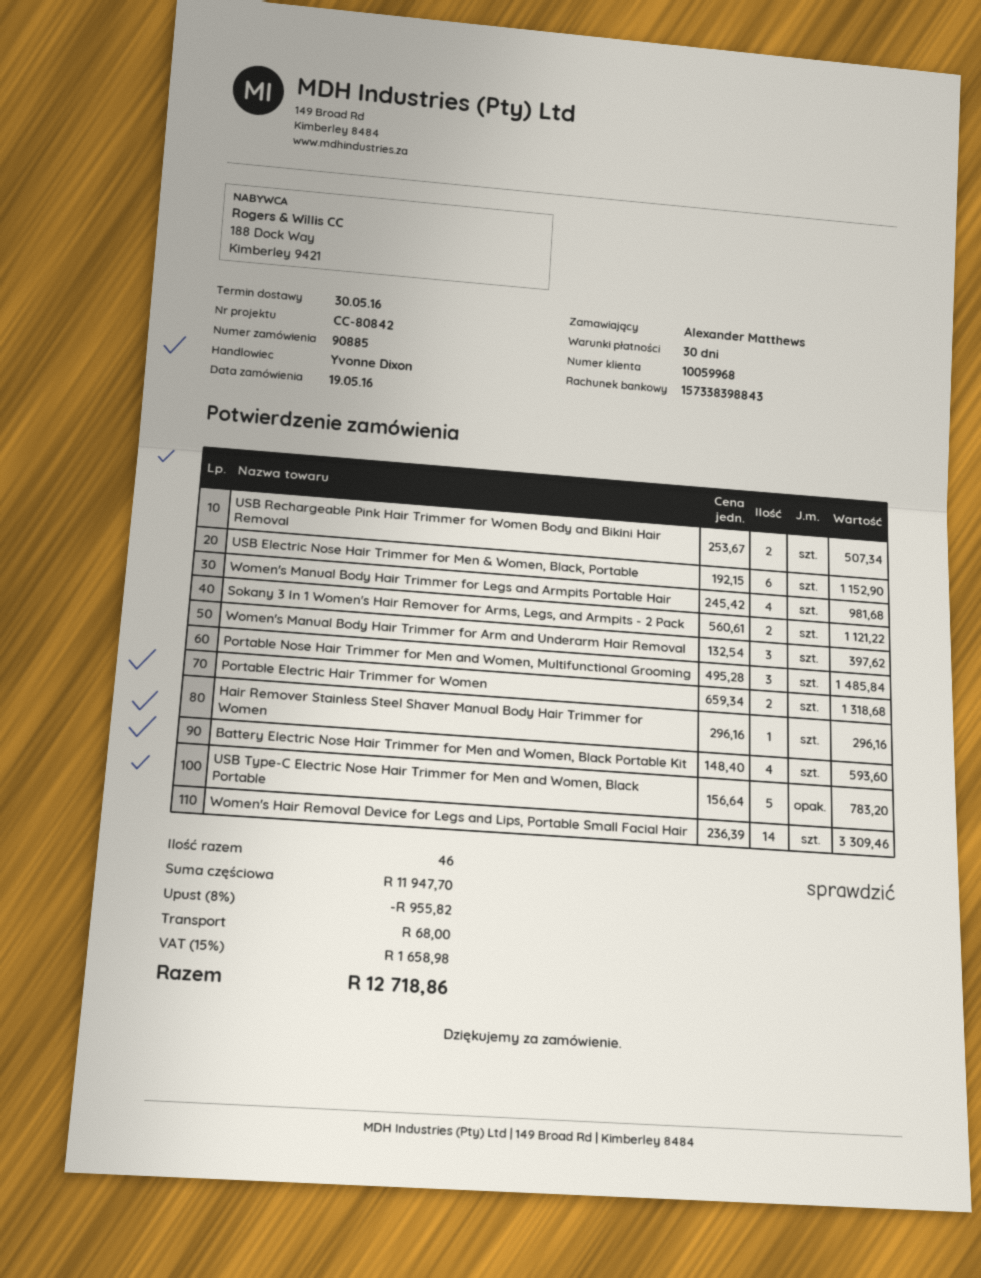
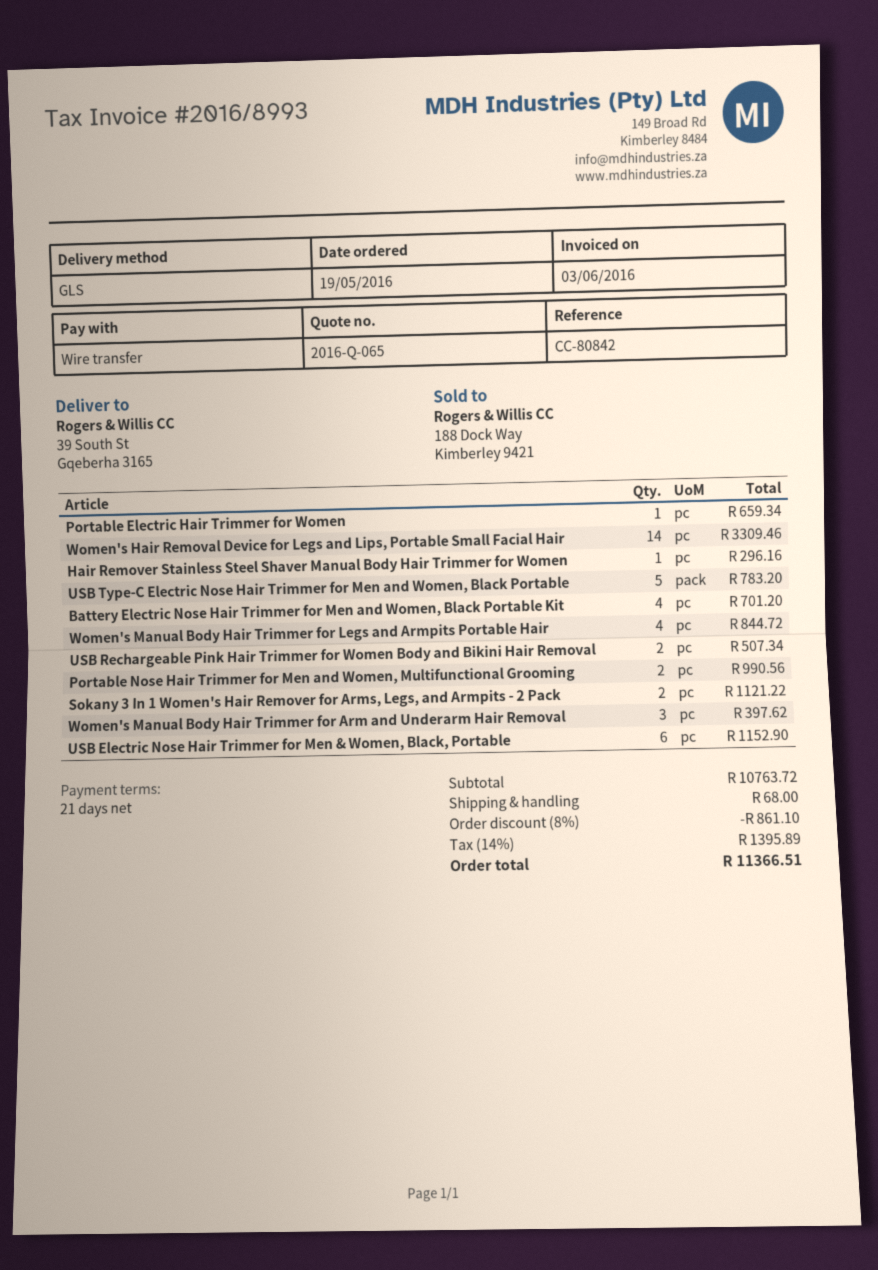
payment terms: 30 days -> 21 days
Women's Manual Body Hair Trimmer for Legs and Armpits Portable Hair: 4 for 981.68 -> 4 for 844.72
Portable Nose Hair Trimmer for Men and Women, Multifunctional Grooming: 3 for 1485.84 -> 2 for 990.56
Portable Electric Hair Trimmer for Women: 2 for 1318.68 -> 1 for 659.34
Battery Electric Nose Hair Trimmer for Men and Women, Black Portable Kit: 4 for 593.60 -> 4 for 701.20
subtotal: 11947.70 -> 10763.72
discount: 8% = 955.82 -> 8% = 861.10
tax: 15% = 1658.98 -> 14% = 1395.89
total: 12718.86 -> 11366.51

